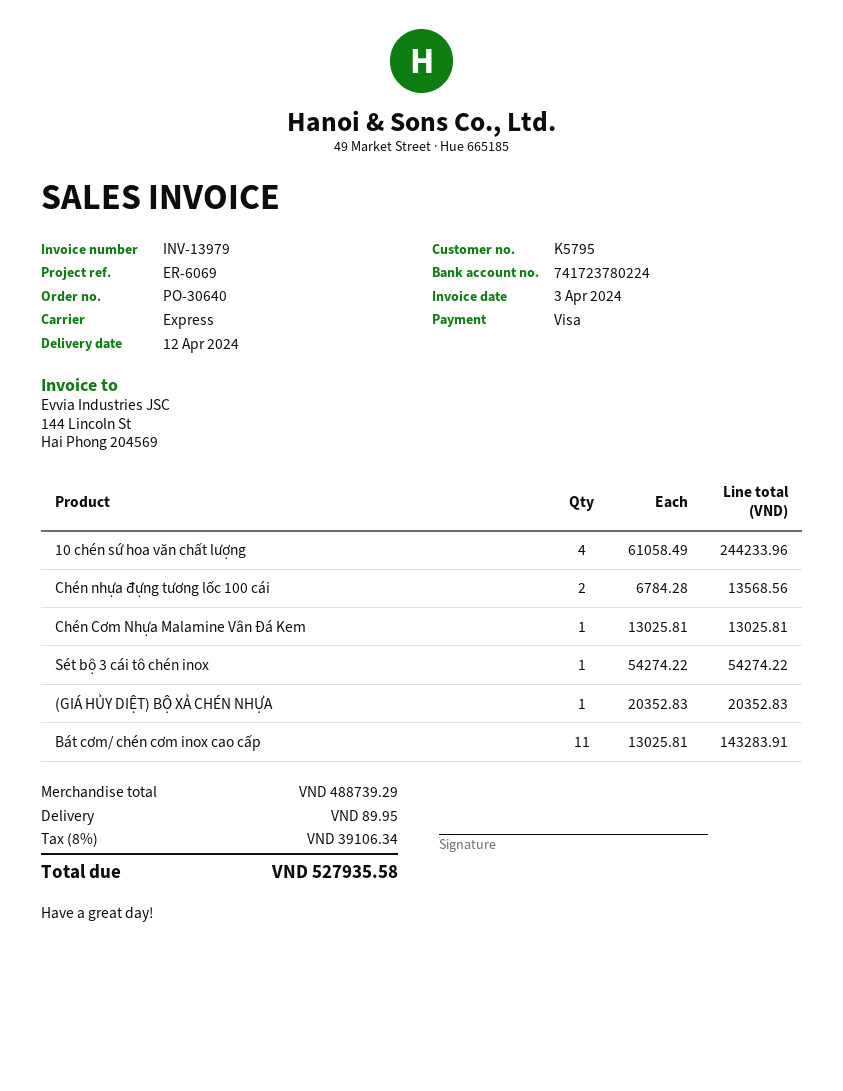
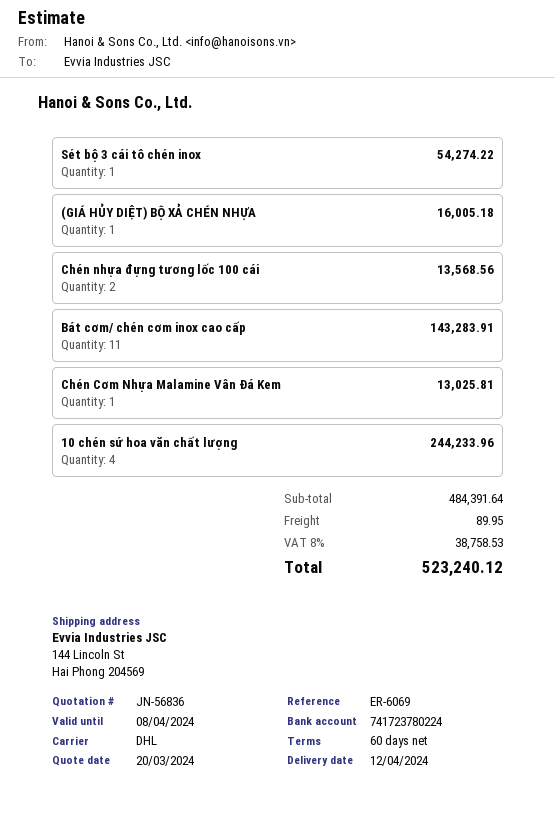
shipping method: express -> DHL
(GIÁ HỦY DIỆT) BỘ XẢ CHÉN NHỰA: 1 for 20352.83 -> 1 for 16005.18
subtotal: 488739.29 -> 484391.64
tax: 8% = 39106.34 -> 8% = 38758.53
total: 527935.58 -> 523240.12

